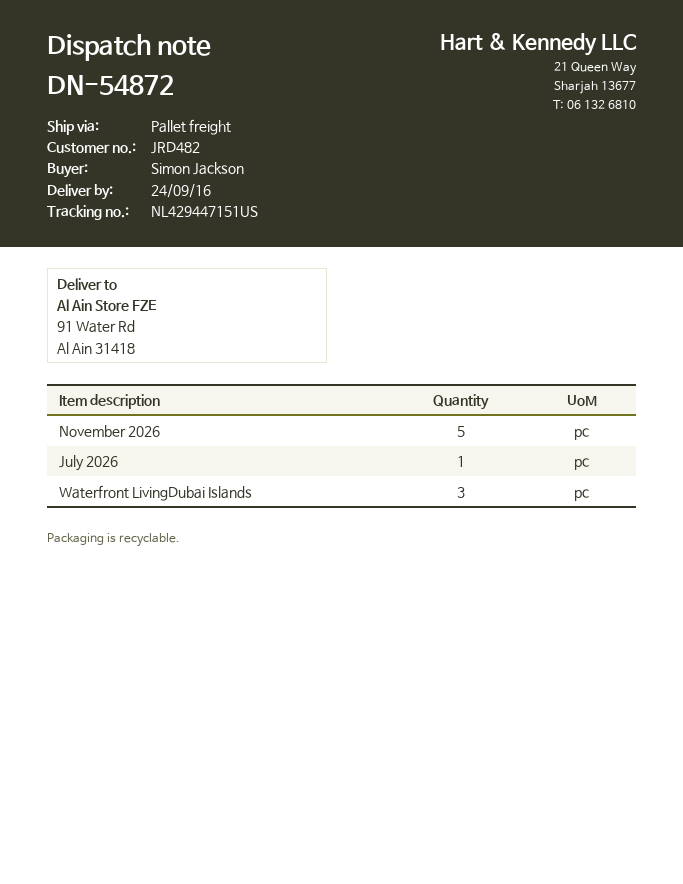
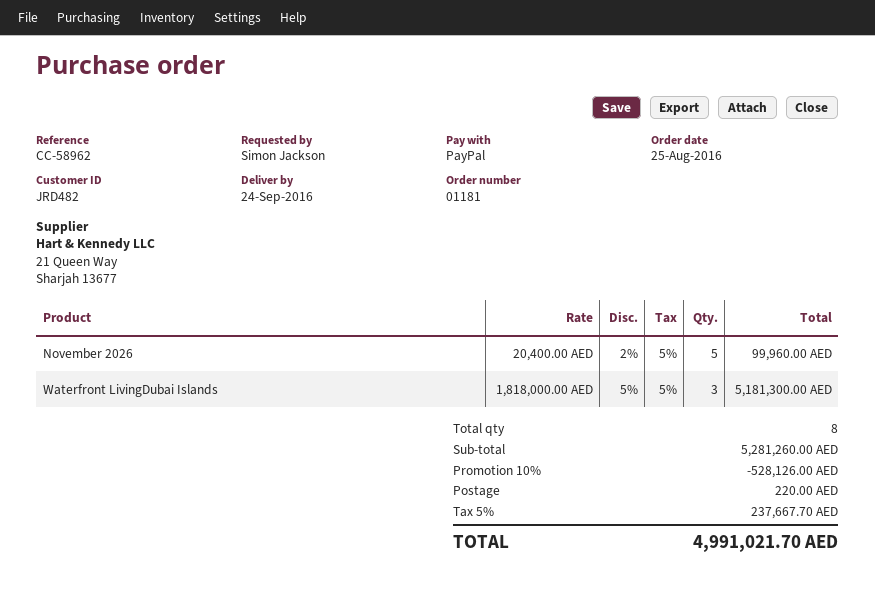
July 2026: 1 -> none

